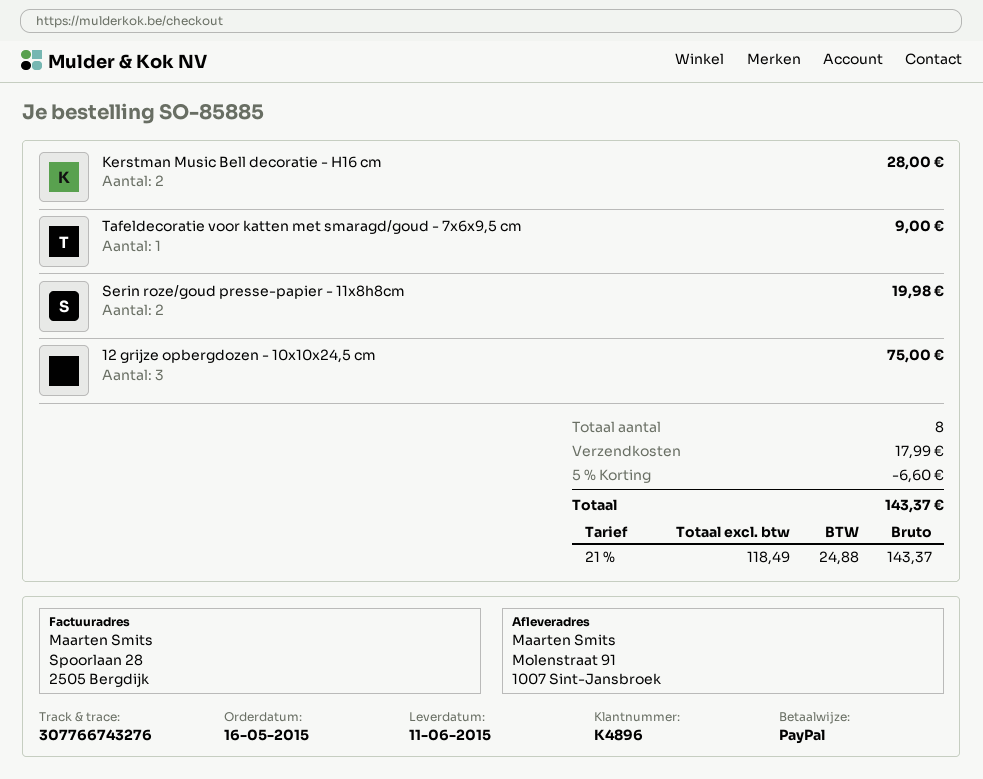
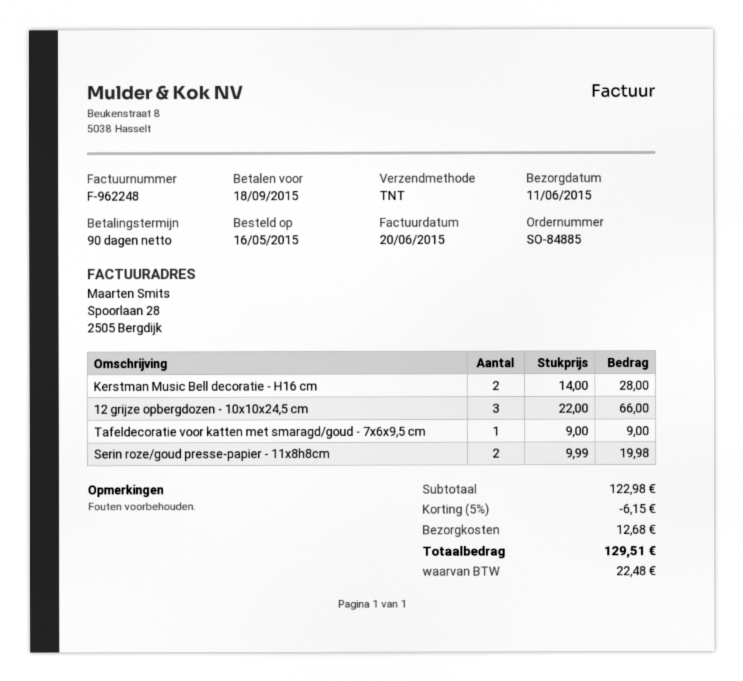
order number: SO-85885 -> SO-84885
12 grijze opbergdozen - 10x10x24,5 cm: 3 for 75.00 -> 3 for 66.00
discount: 5% = 6.60 -> 5% = 6.15
shipping: 17.99 -> 12.68
tax: 24.88 -> 22.48
total: 143.37 -> 129.51

